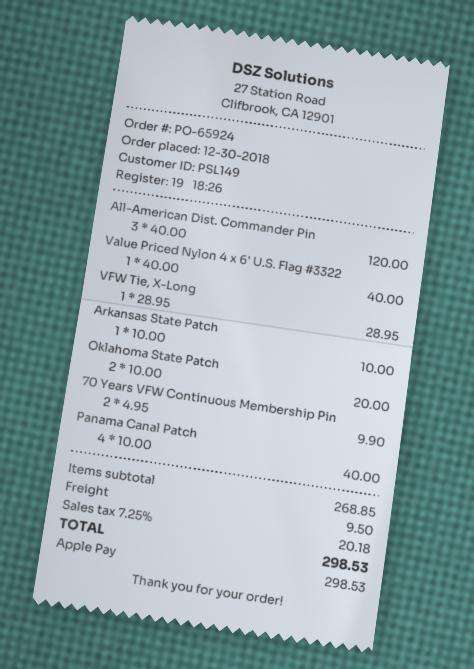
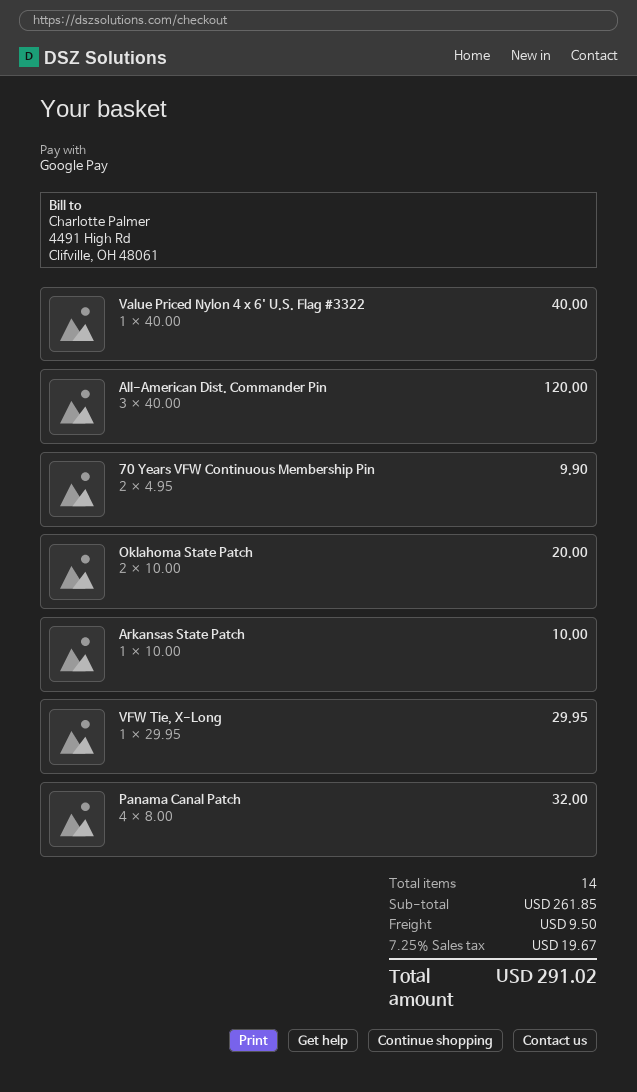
payment method: Apple Pay -> Google Pay
VFW Tie, X-Long: 1 x 28.95 = 28.95 -> 1 x 29.95 = 29.95
Panama Canal Patch: 4 x 10.00 = 40.00 -> 4 x 8.00 = 32.00
subtotal: 268.85 -> 261.85
tax: 7.25% = 20.18 -> 7.25% = 19.67
total: 298.53 -> 291.02

